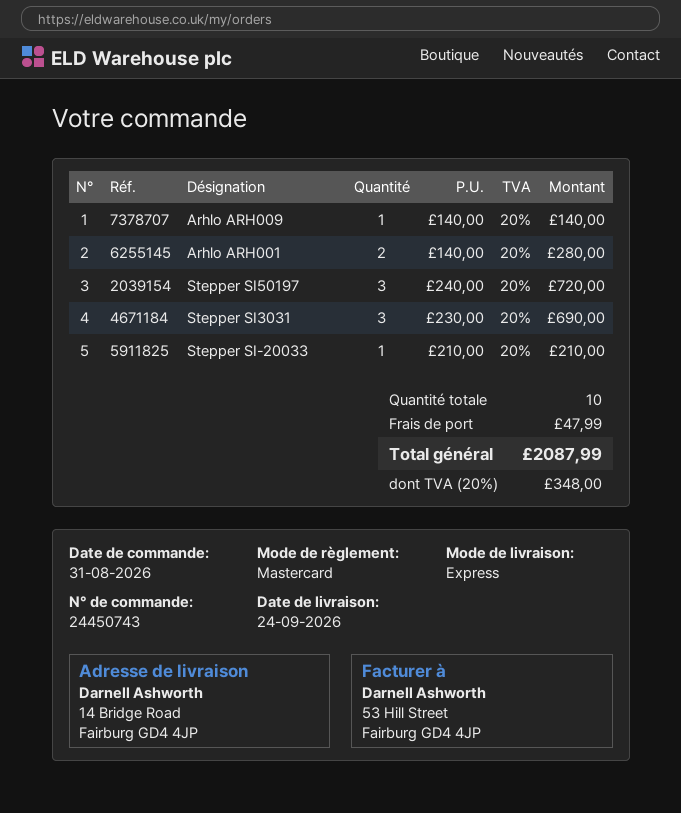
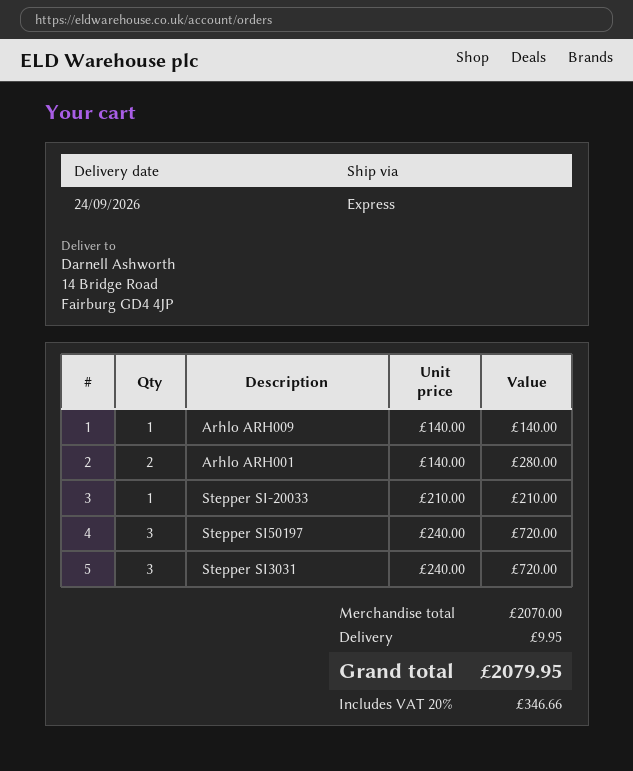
Stepper SI3031: 3 x 230.00 = 690.00 -> 3 x 240.00 = 720.00
shipping: 47.99 -> 9.95
tax: 20% = 348.00 -> 20% = 346.66
total: 2087.99 -> 2079.95

